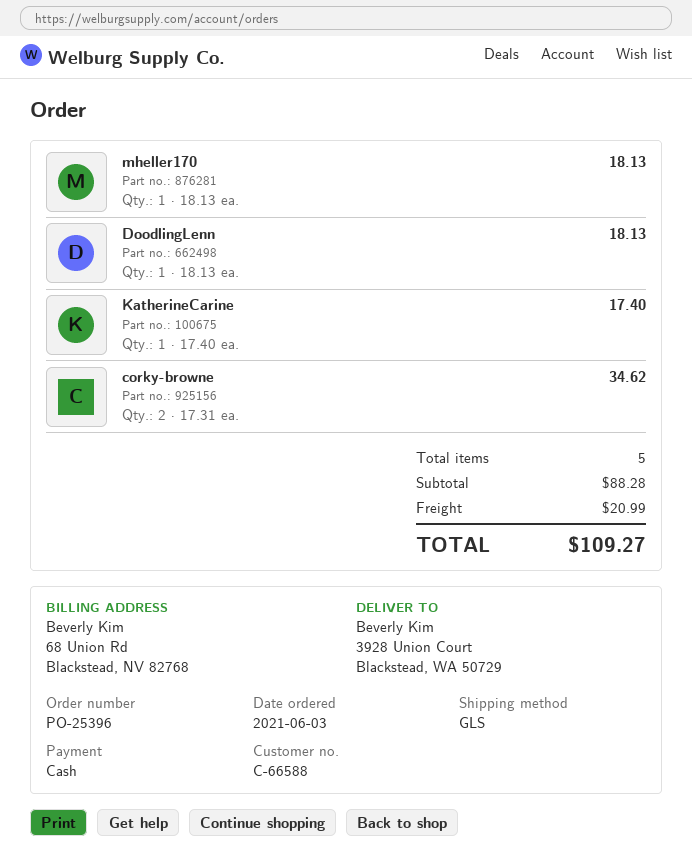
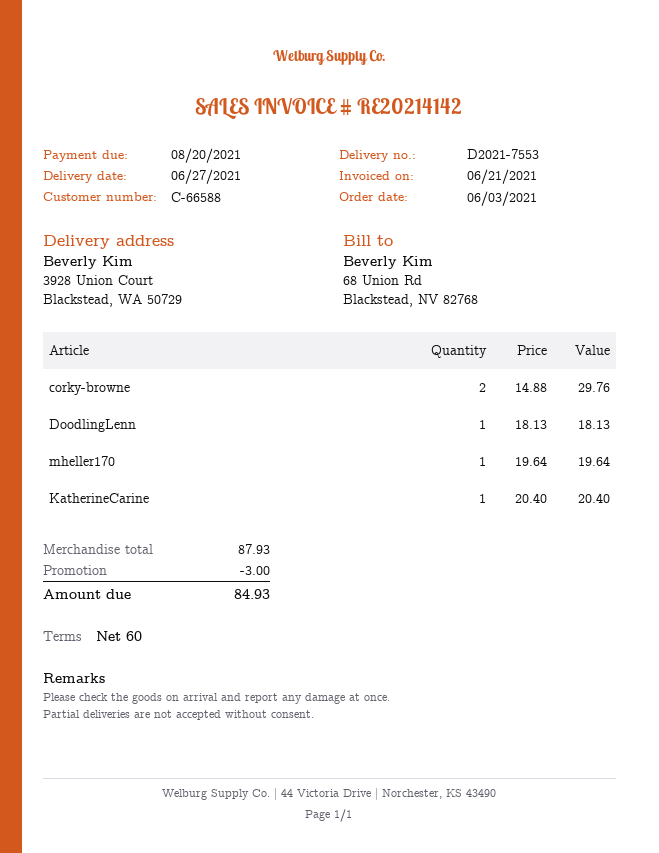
mheller170: 1 x 18.13 = 18.13 -> 1 x 19.64 = 19.64
KatherineCarine: 1 x 17.40 = 17.40 -> 1 x 20.40 = 20.40
corky-browne: 2 x 17.31 = 34.62 -> 2 x 14.88 = 29.76
subtotal: 88.28 -> 87.93
discount: none -> 3.00
shipping: 20.99 -> none
total: 109.27 -> 84.93

